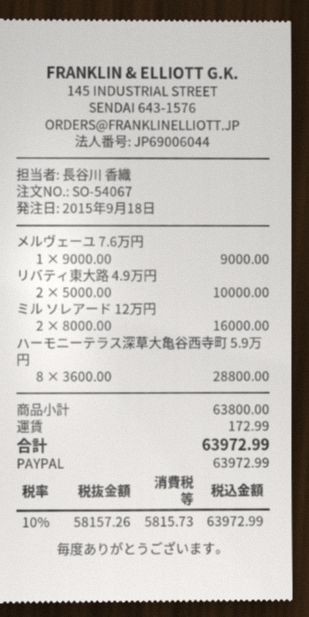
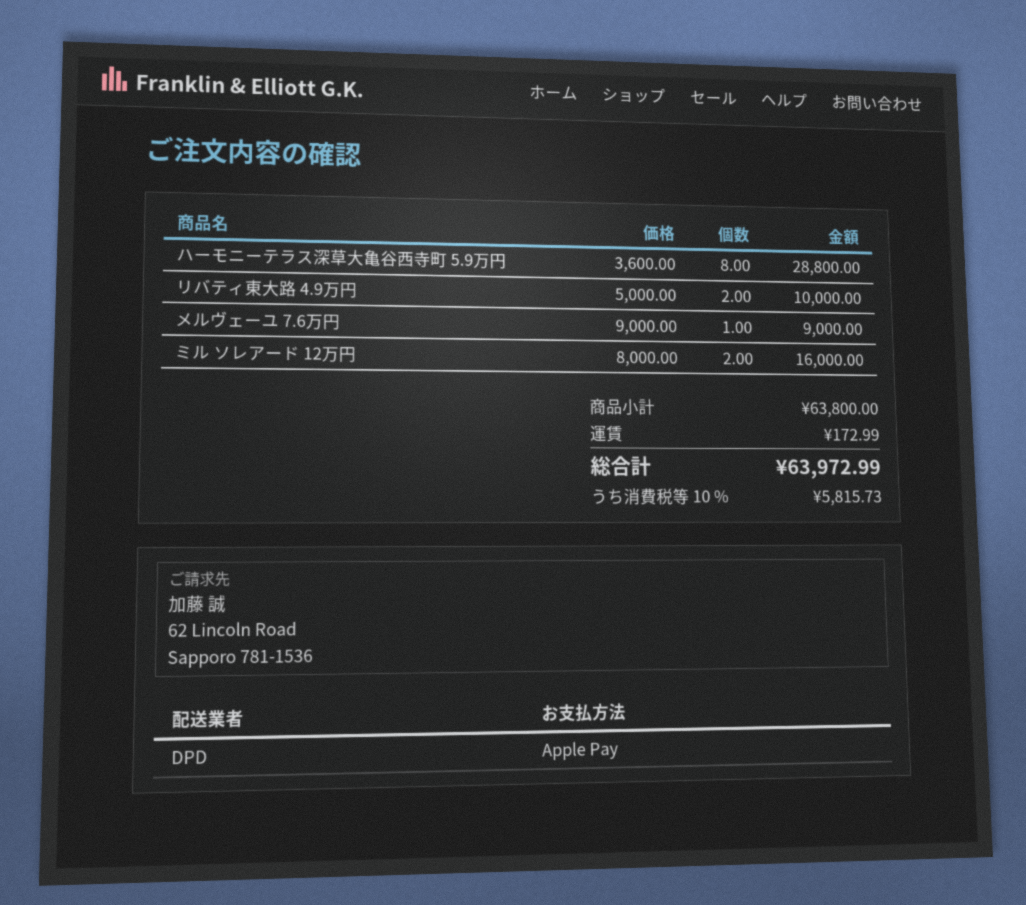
payment method: PayPal -> Apple Pay

